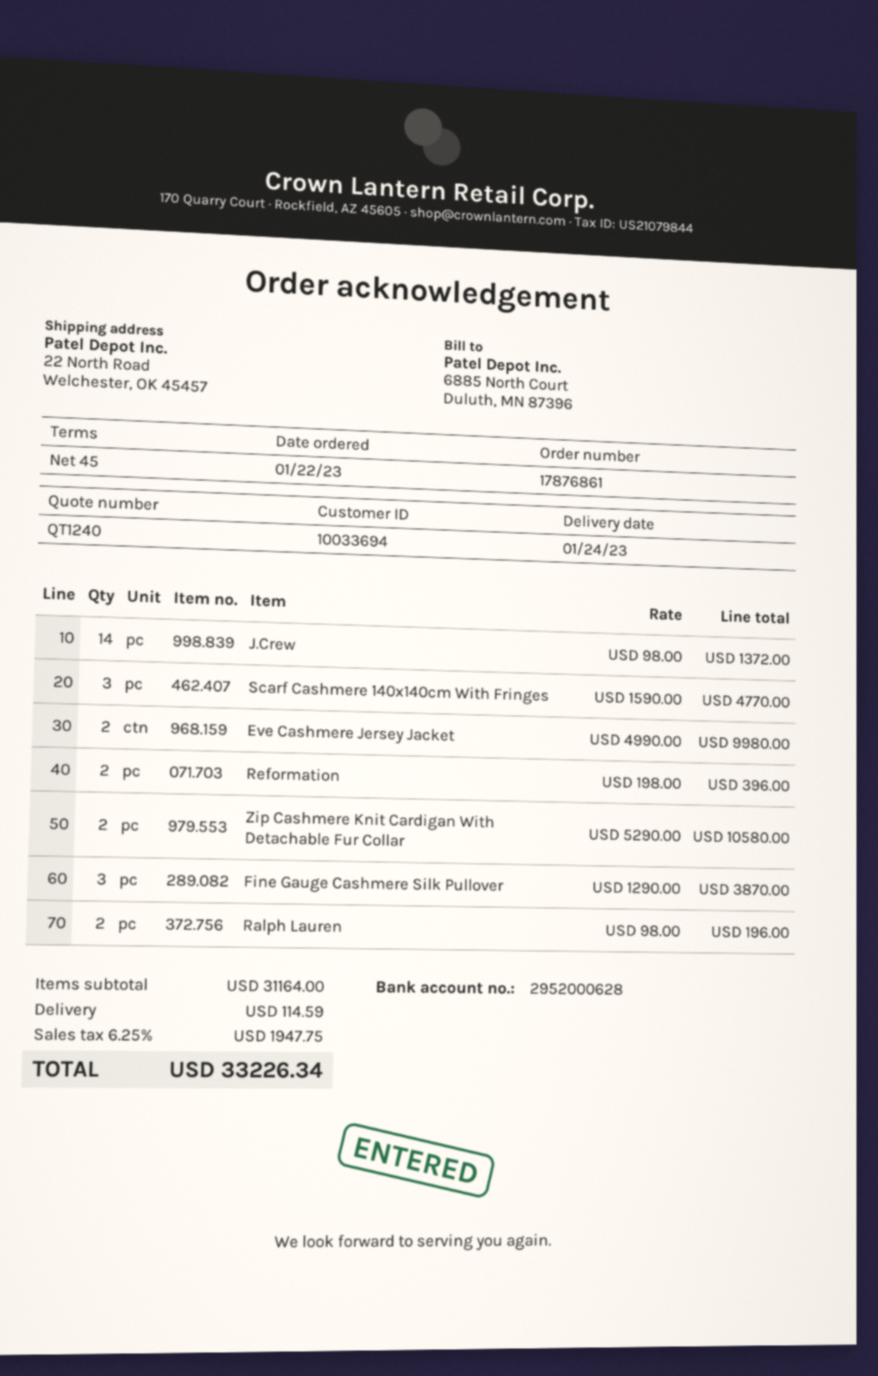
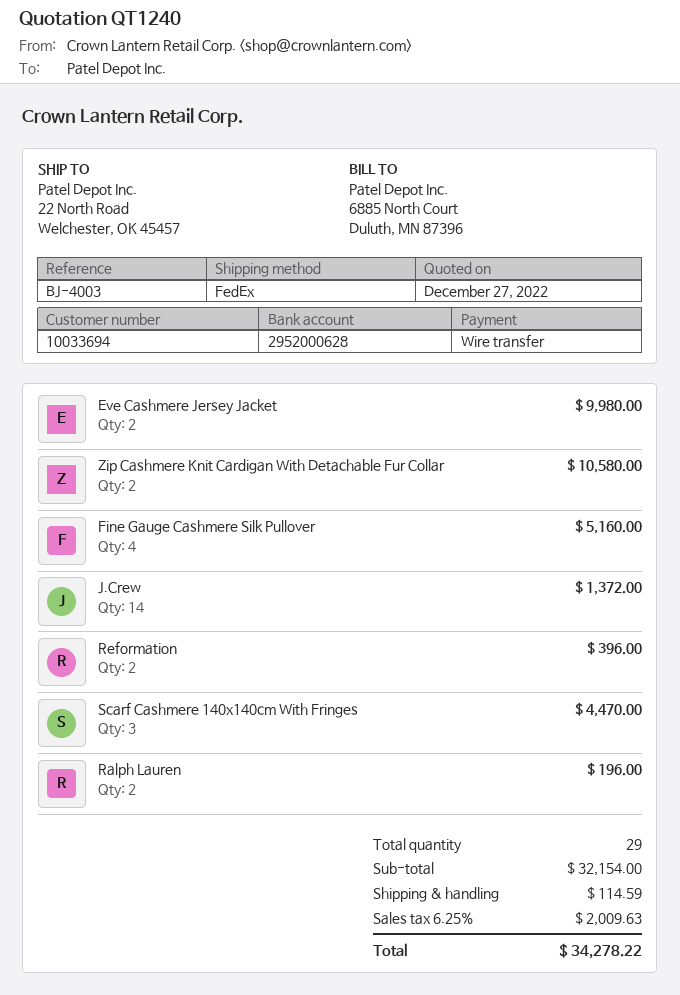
Scarf Cashmere 140x140cm With Fringes: 3 for 4770.00 -> 3 for 4470.00
Fine Gauge Cashmere Silk Pullover: 3 for 3870.00 -> 4 for 5160.00
subtotal: 31164.00 -> 32154.00
tax: 6.25% = 1947.75 -> 6.25% = 2009.63
total: 33226.34 -> 34278.22

